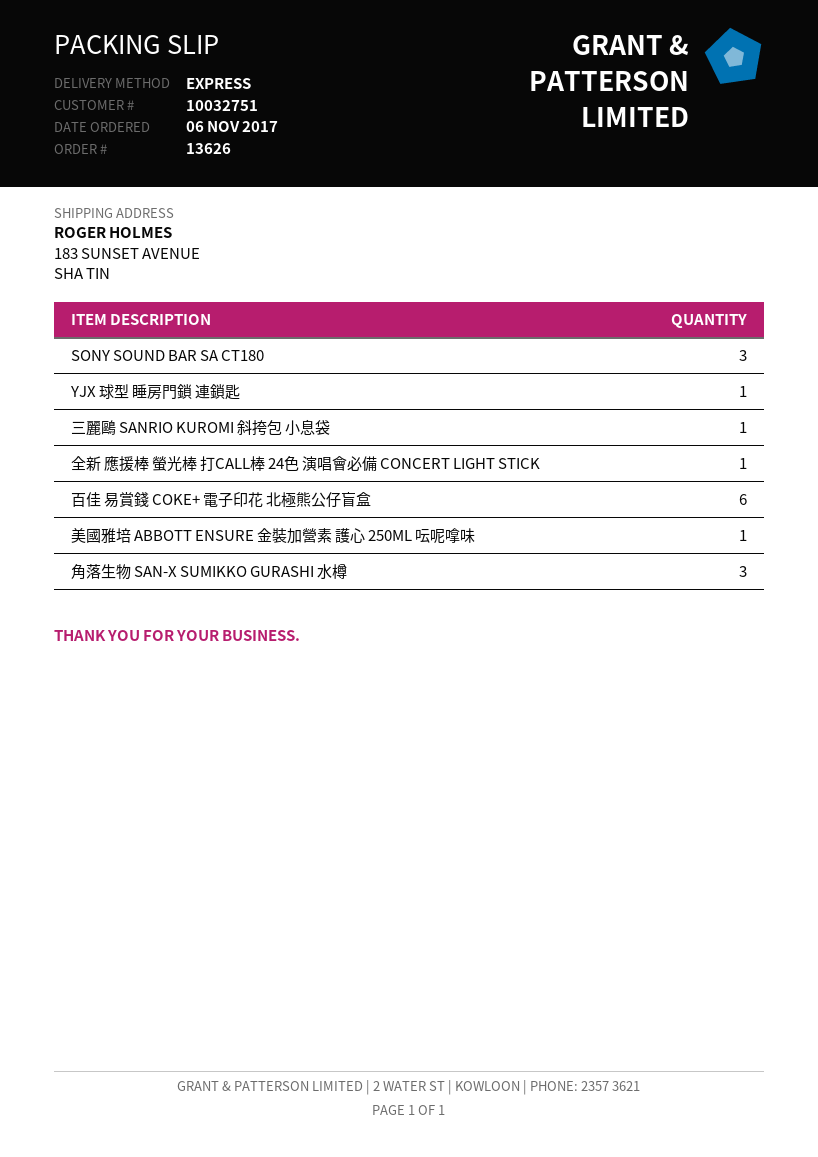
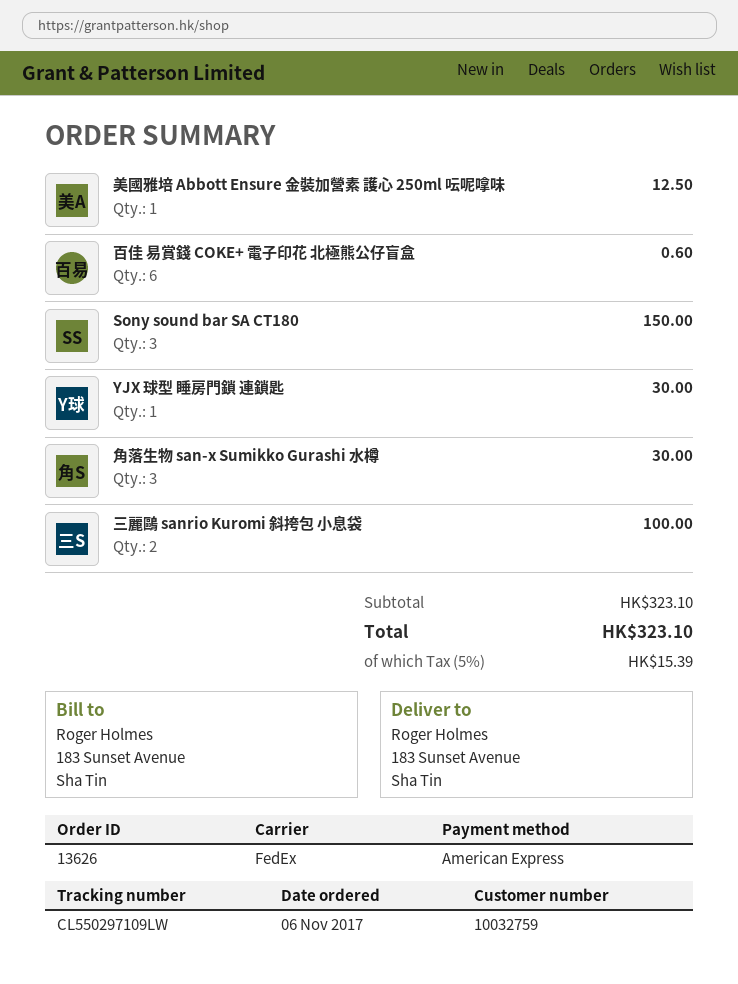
customer number: 10032751 -> 10032759
shipping method: express -> FedEx
三麗鷗 SANRIO KUROMI 斜挎包 小息袋: 1 -> 2
全新 應援棒 螢光棒 打CALL棒 24色 演唱會必備 CONCERT LIGHT STICK: 1 -> none

